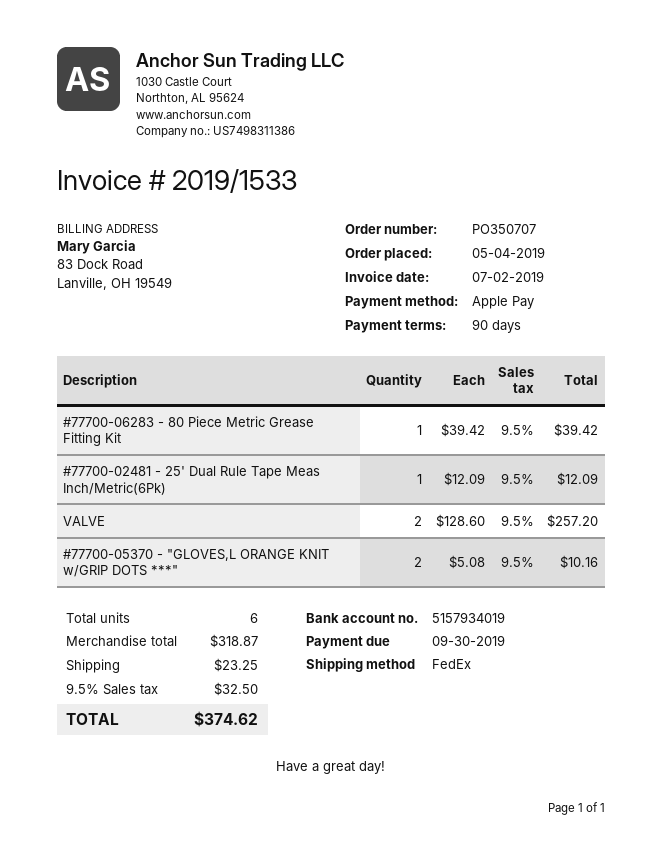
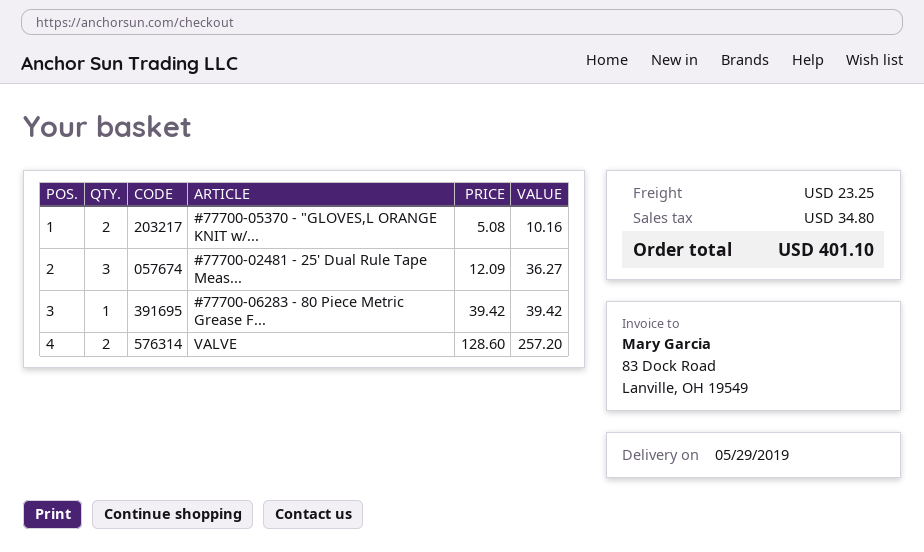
#77700-02481 - 25' Dual Rule Tape Meas Inch/Metric(6Pk): 1 x 12.09 = 12.09 -> 3 x 12.09 = 36.27
tax: 32.50 -> 34.80
total: 374.62 -> 401.10

